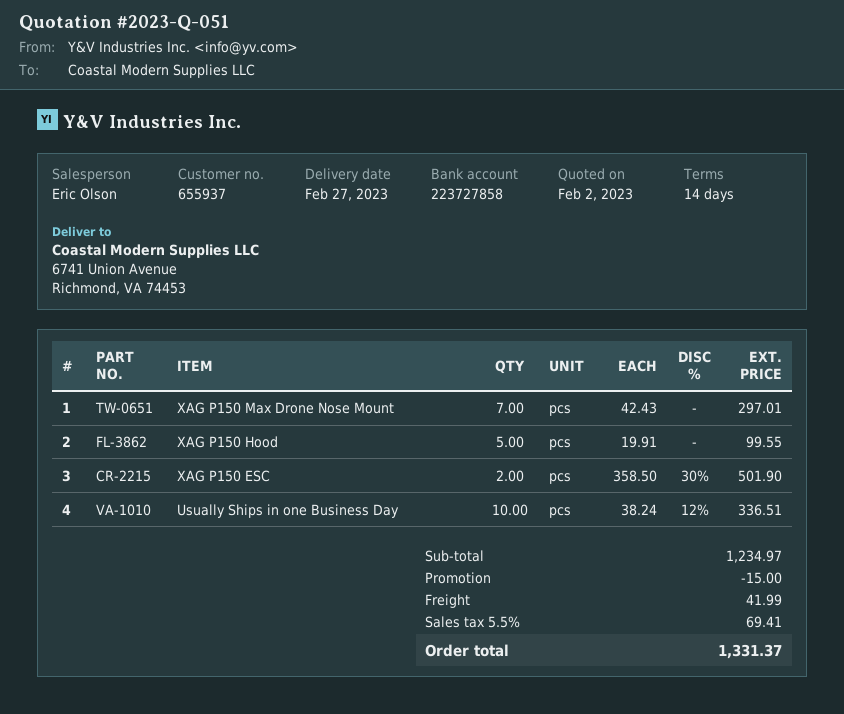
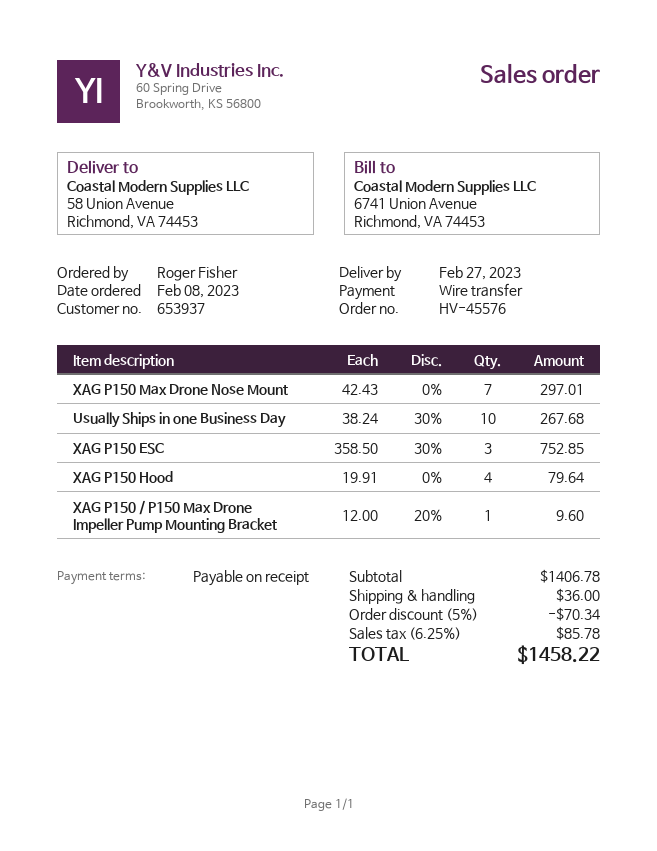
payment terms: 14 days -> on receipt
customer number: 655937 -> 653937
ship to: 6741 Union Avenue, Richmond, VA 74453 -> 58 Union Avenue, Richmond, VA 74453
XAG P150 Hood: 5 x 19.91 = 99.55 -> 4 x 19.91 = 79.64
XAG P150 ESC: 2 x 358.50 - 30% = 501.90 -> 3 x 358.50 - 30% = 752.85
Usually Ships in one Business Day: 10 x 38.24 - 12% = 336.51 -> 10 x 38.24 - 30% = 267.68
XAG P150 / P150 Max Drone Impeller Pump Mounting Bracket: none -> 1 x 12.00 - 20% = 9.60
subtotal: 1234.97 -> 1406.78
discount: 15.00 -> 70.34
shipping: 41.99 -> 36.00
tax: 5.5% = 69.41 -> 6.25% = 85.78
total: 1331.37 -> 1458.22

